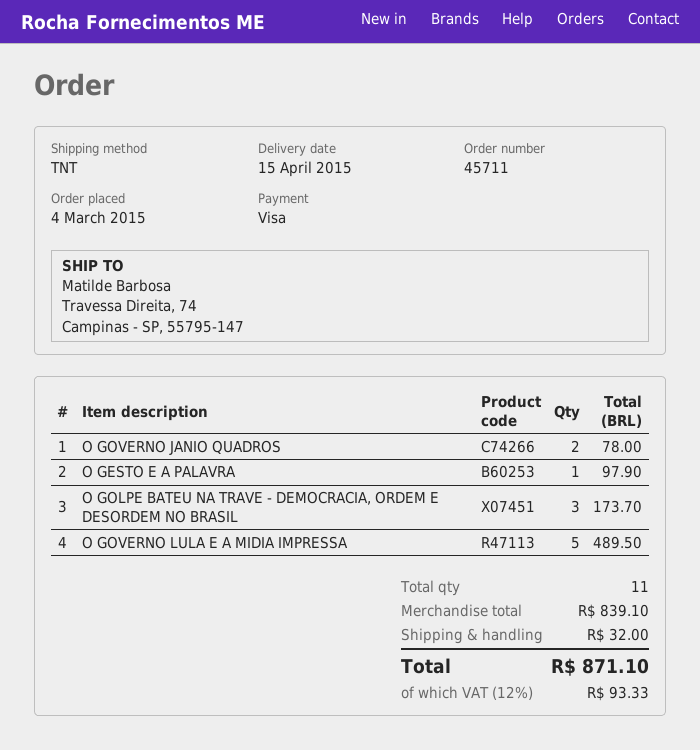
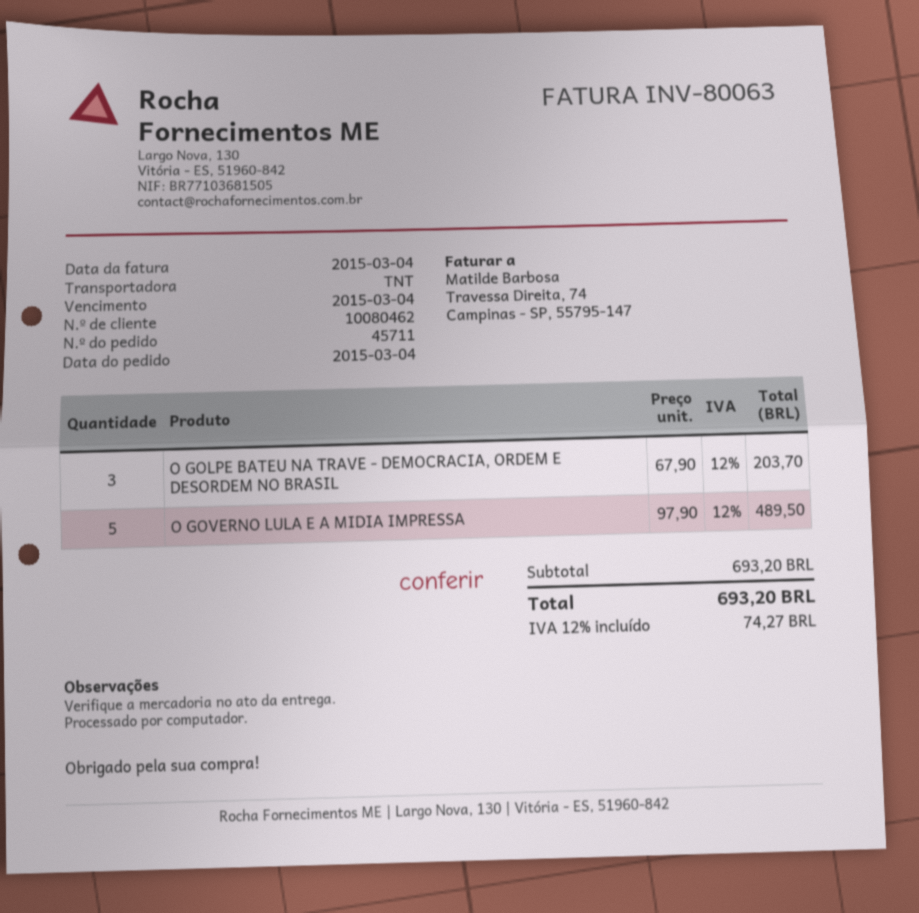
O GOVERNO JANIO QUADROS: 2 for 78.00 -> none
O GESTO E A PALAVRA: 1 for 97.90 -> none
O GOLPE BATEU NA TRAVE - DEMOCRACIA, ORDEM E DESORDEM NO BRASIL: 3 for 173.70 -> 3 for 203.70
subtotal: 839.10 -> 693.20
shipping: 32.00 -> none
tax: 12% = 93.33 -> 12% = 74.27
total: 871.10 -> 693.20

